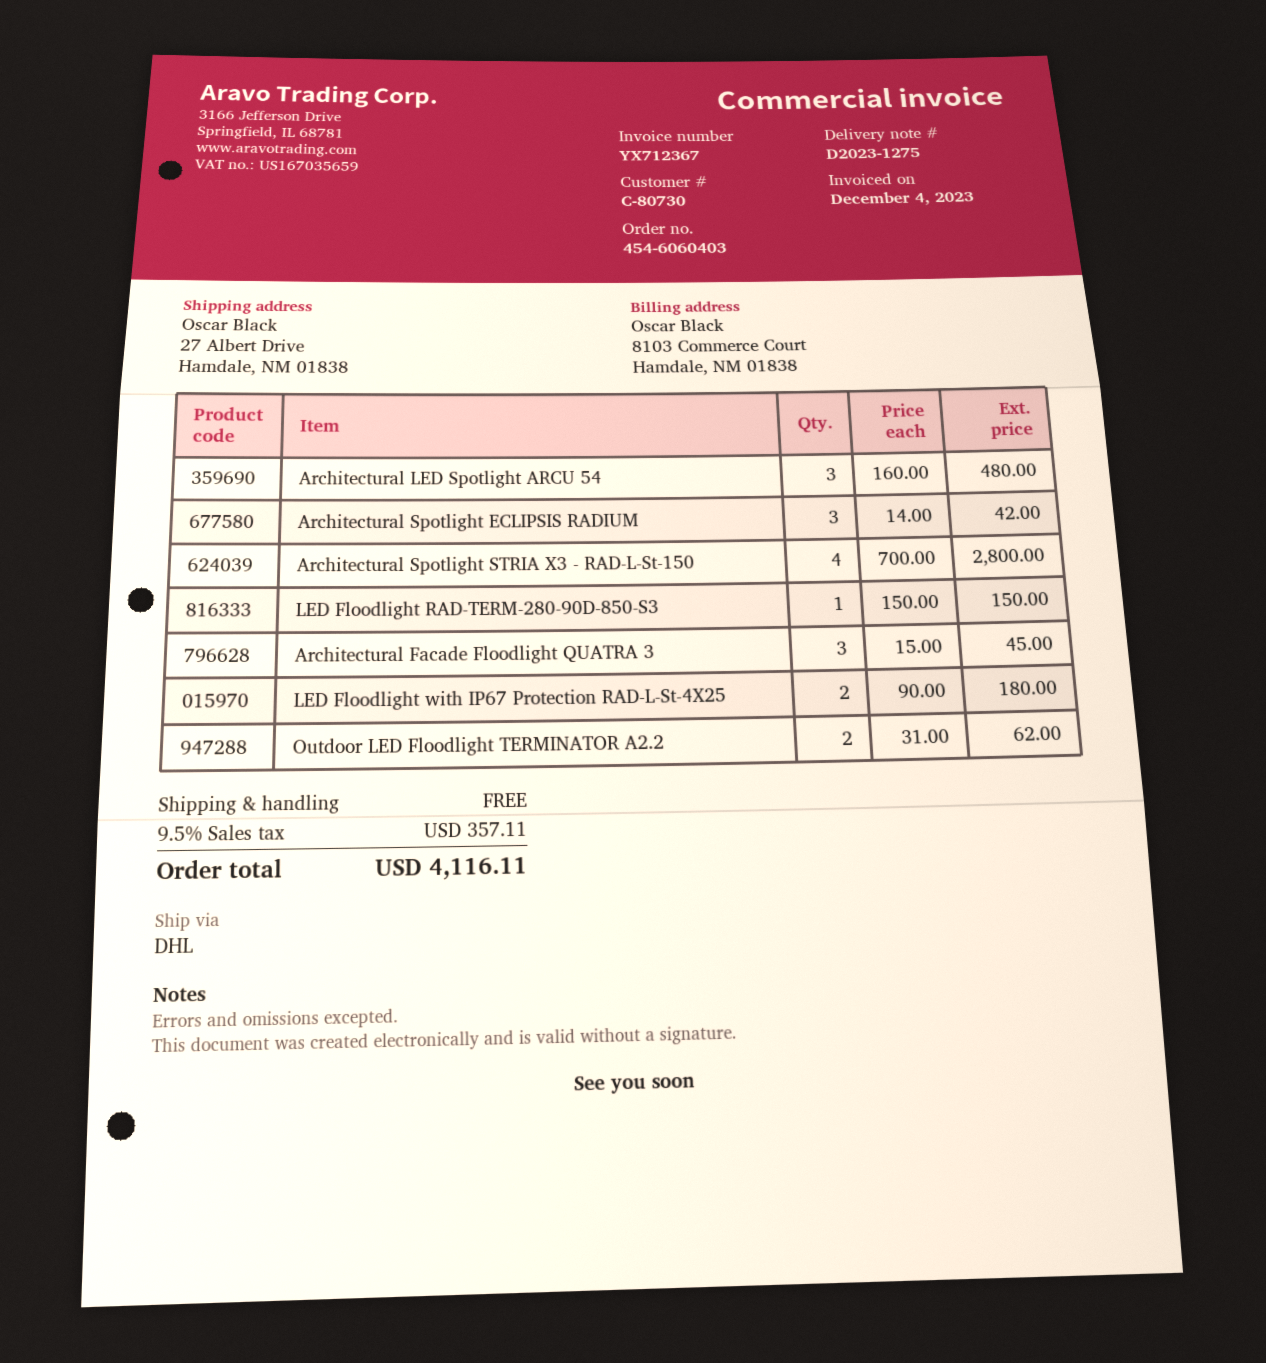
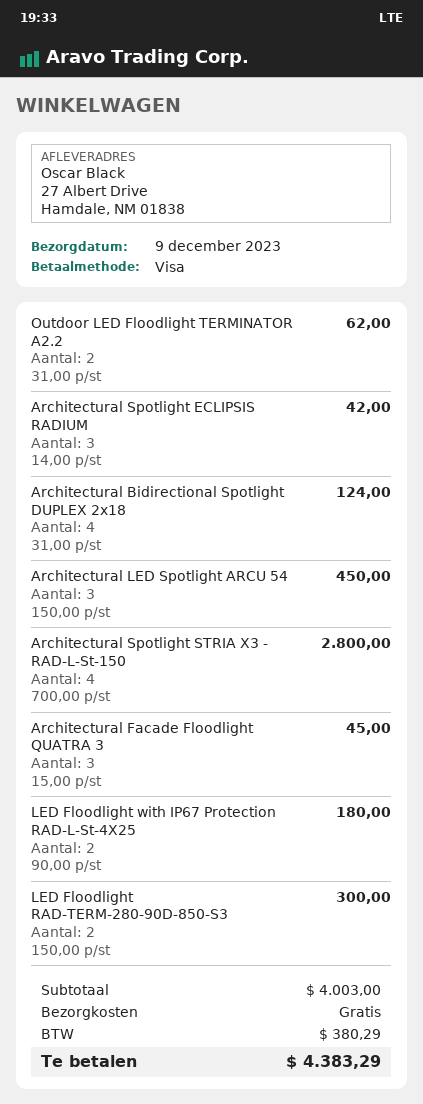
Architectural LED Spotlight ARCU 54: 3 x 160.00 = 480.00 -> 3 x 150.00 = 450.00
LED Floodlight RAD-TERM-280-90D-850-S3: 1 x 150.00 = 150.00 -> 2 x 150.00 = 300.00
Architectural Bidirectional Spotlight DUPLEX 2x18: none -> 4 x 31.00 = 124.00
tax: 357.11 -> 380.29
total: 4116.11 -> 4383.29

